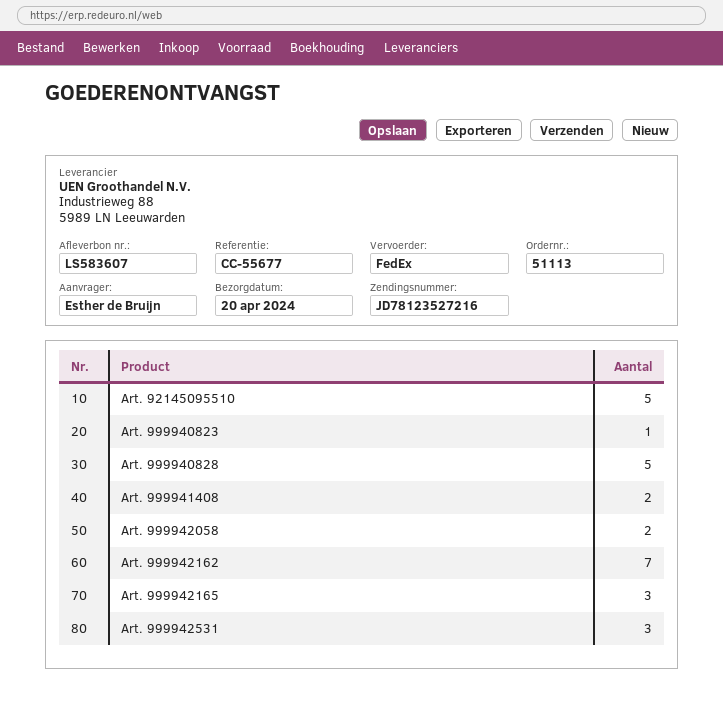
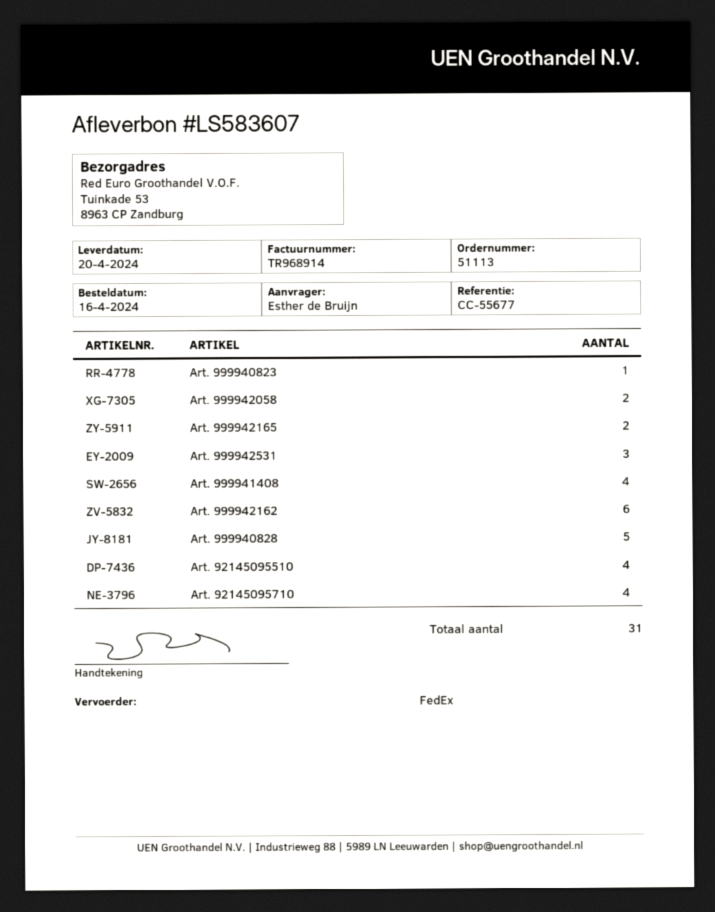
Art. 92145095510: 5 -> 4
Art. 999941408: 2 -> 4
Art. 999942162: 7 -> 6
Art. 999942165: 3 -> 2
Art. 92145095710: none -> 4

